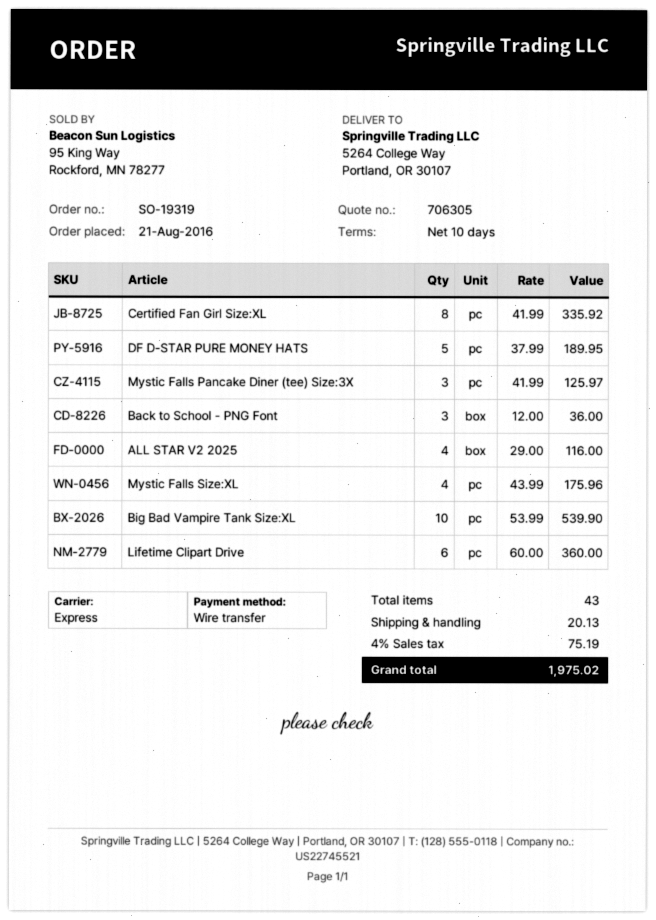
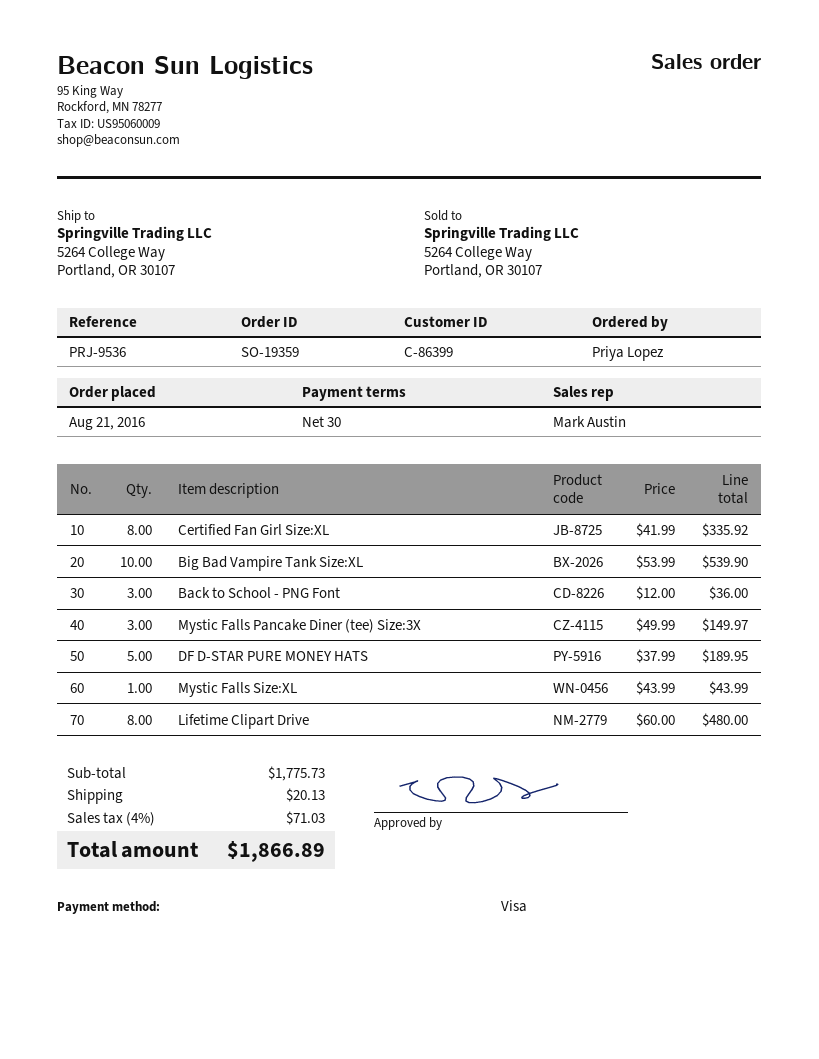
order number: SO-19319 -> SO-19359
payment terms: 10 days -> 30 days
payment method: bank transfer -> Visa
Mystic Falls Pancake Diner (tee) Size:3X: 3 x 41.99 = 125.97 -> 3 x 49.99 = 149.97
ALL STAR V2 2025: 4 x 29.00 = 116.00 -> none
Mystic Falls Size:XL: 4 x 43.99 = 175.96 -> 1 x 43.99 = 43.99
Lifetime Clipart Drive: 6 x 60.00 = 360.00 -> 8 x 60.00 = 480.00
tax: 4% = 75.19 -> 4% = 71.03
total: 1975.02 -> 1866.89

